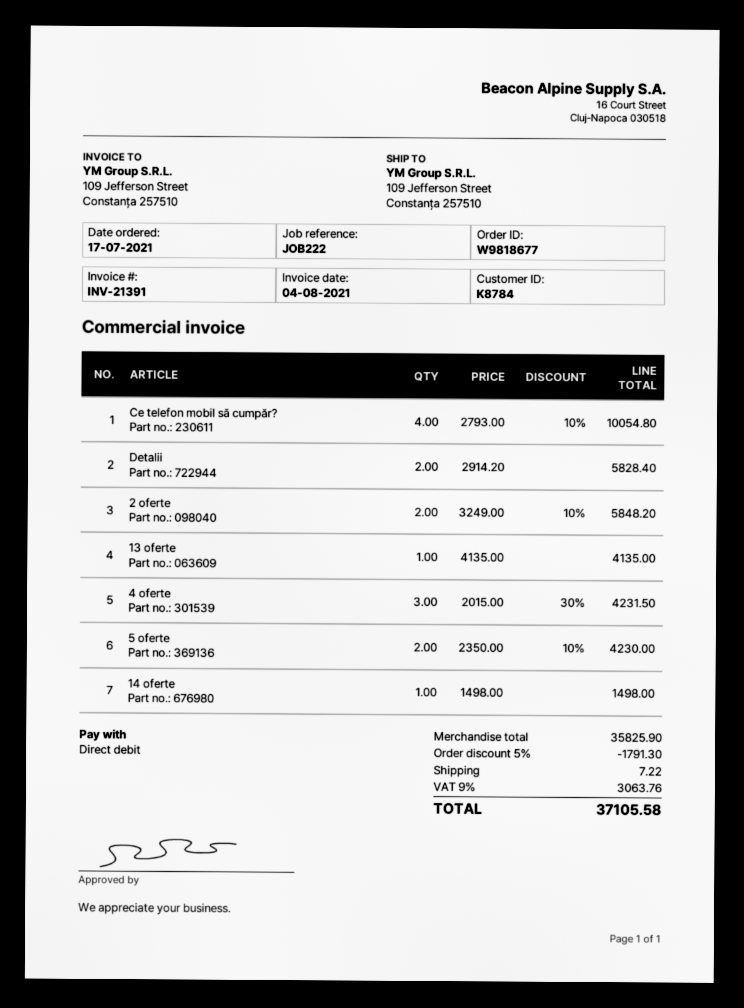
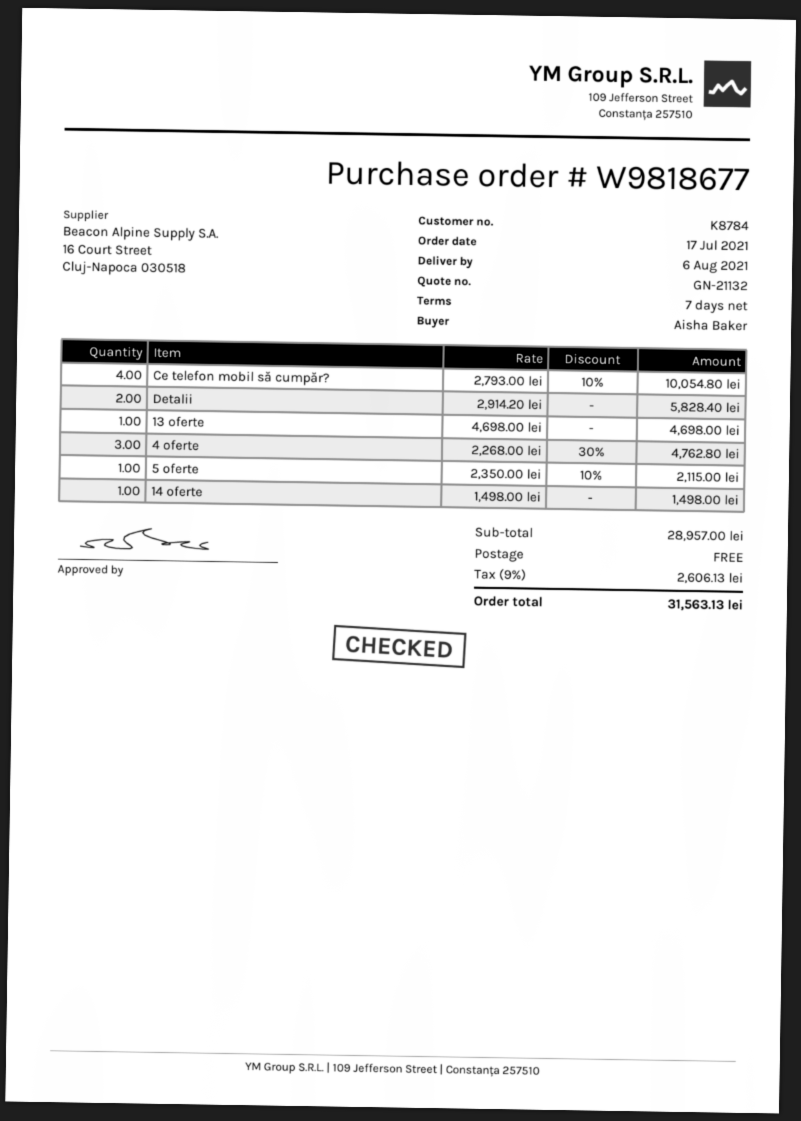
2 oferte: 2 x 3249.00 - 10% = 5848.20 -> none
13 oferte: 1 x 4135.00 = 4135.00 -> 1 x 4698.00 = 4698.00
4 oferte: 3 x 2015.00 - 30% = 4231.50 -> 3 x 2268.00 - 30% = 4762.80
5 oferte: 2 x 2350.00 - 10% = 4230.00 -> 1 x 2350.00 - 10% = 2115.00
subtotal: 35825.90 -> 28957.00
discount: 5% = 1791.30 -> none
shipping: 7.22 -> 0.00
tax: 9% = 3063.76 -> 9% = 2606.13
total: 37105.58 -> 31563.13

